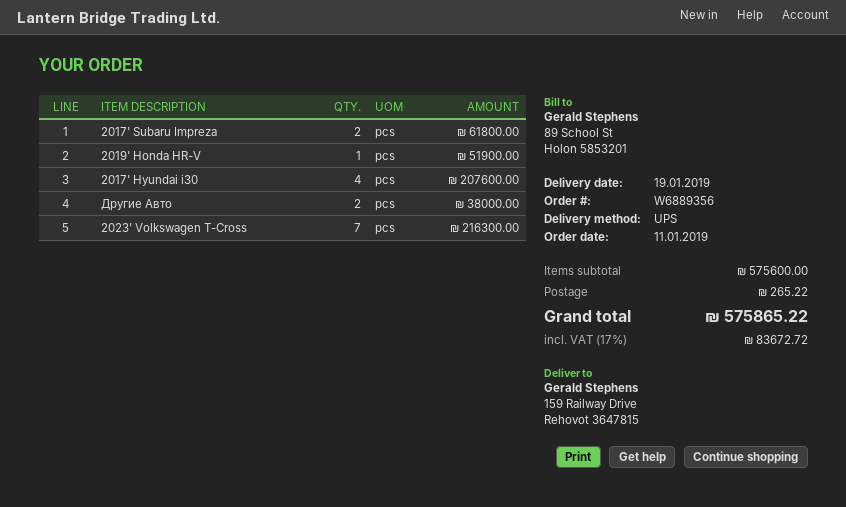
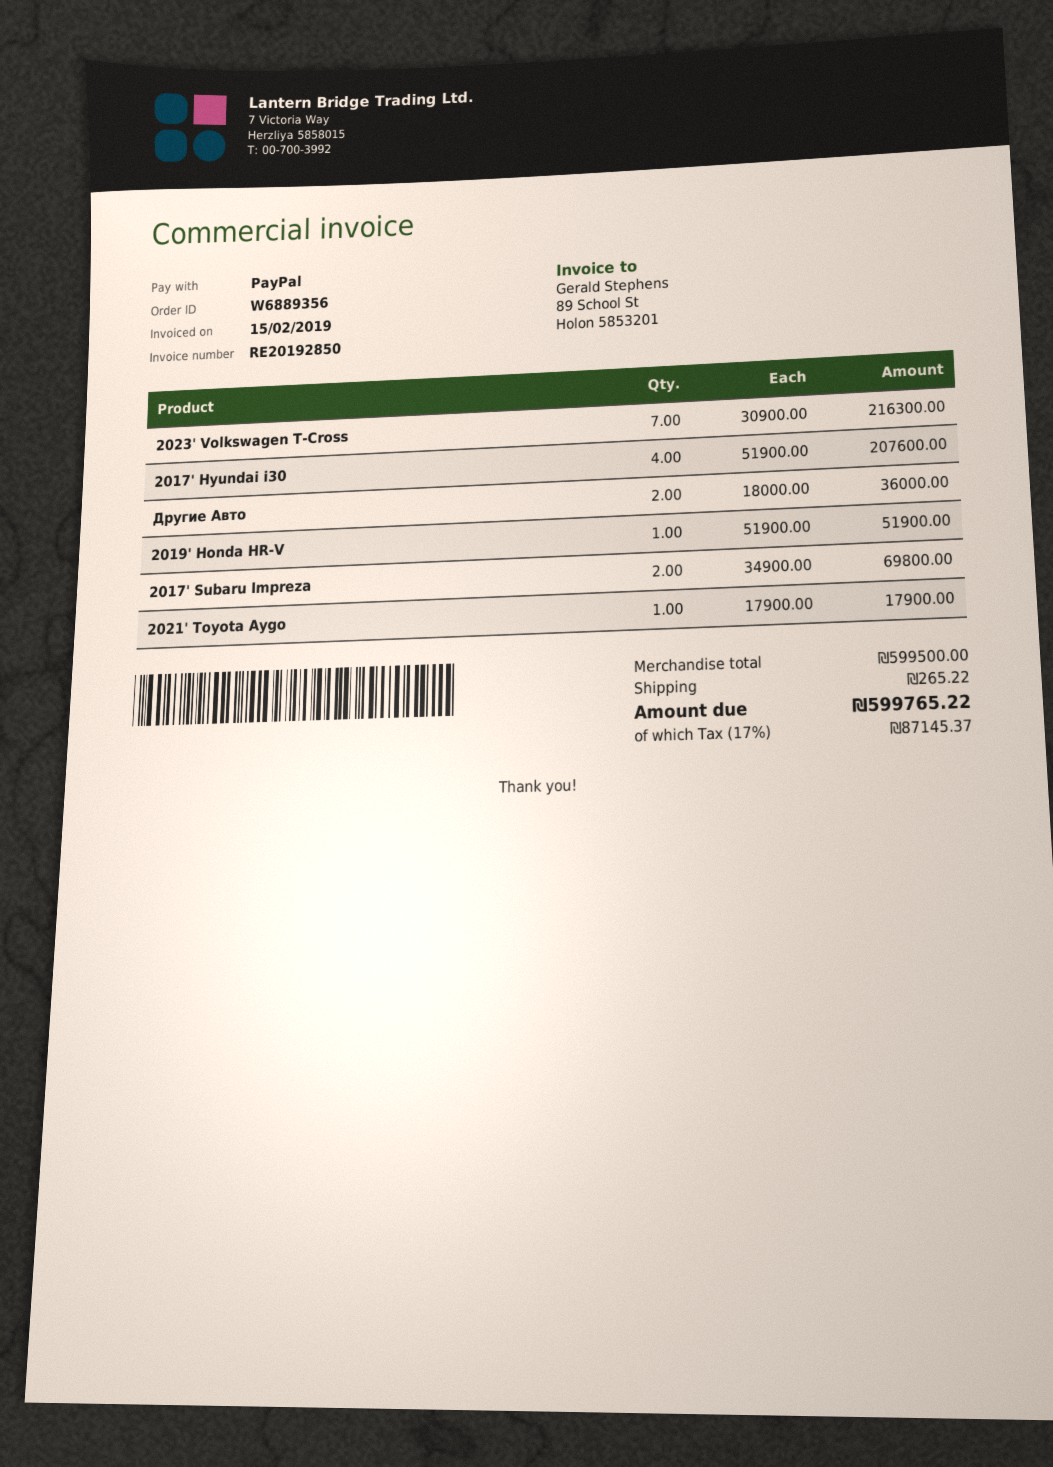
2017' Subaru Impreza: 2 for 61800.00 -> 2 for 69800.00
Другие Авто: 2 for 38000.00 -> 2 for 36000.00
2021' Toyota Aygo: none -> 1 for 17900.00
subtotal: 575600.00 -> 599500.00
tax: 17% = 83672.72 -> 17% = 87145.37
total: 575865.22 -> 599765.22

